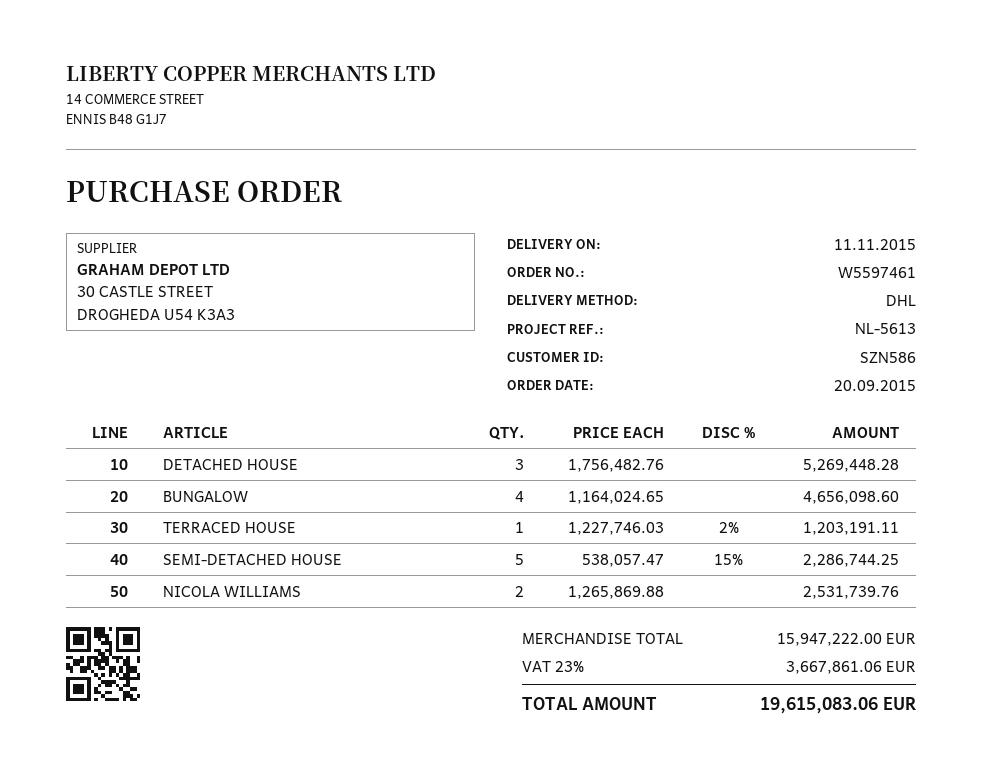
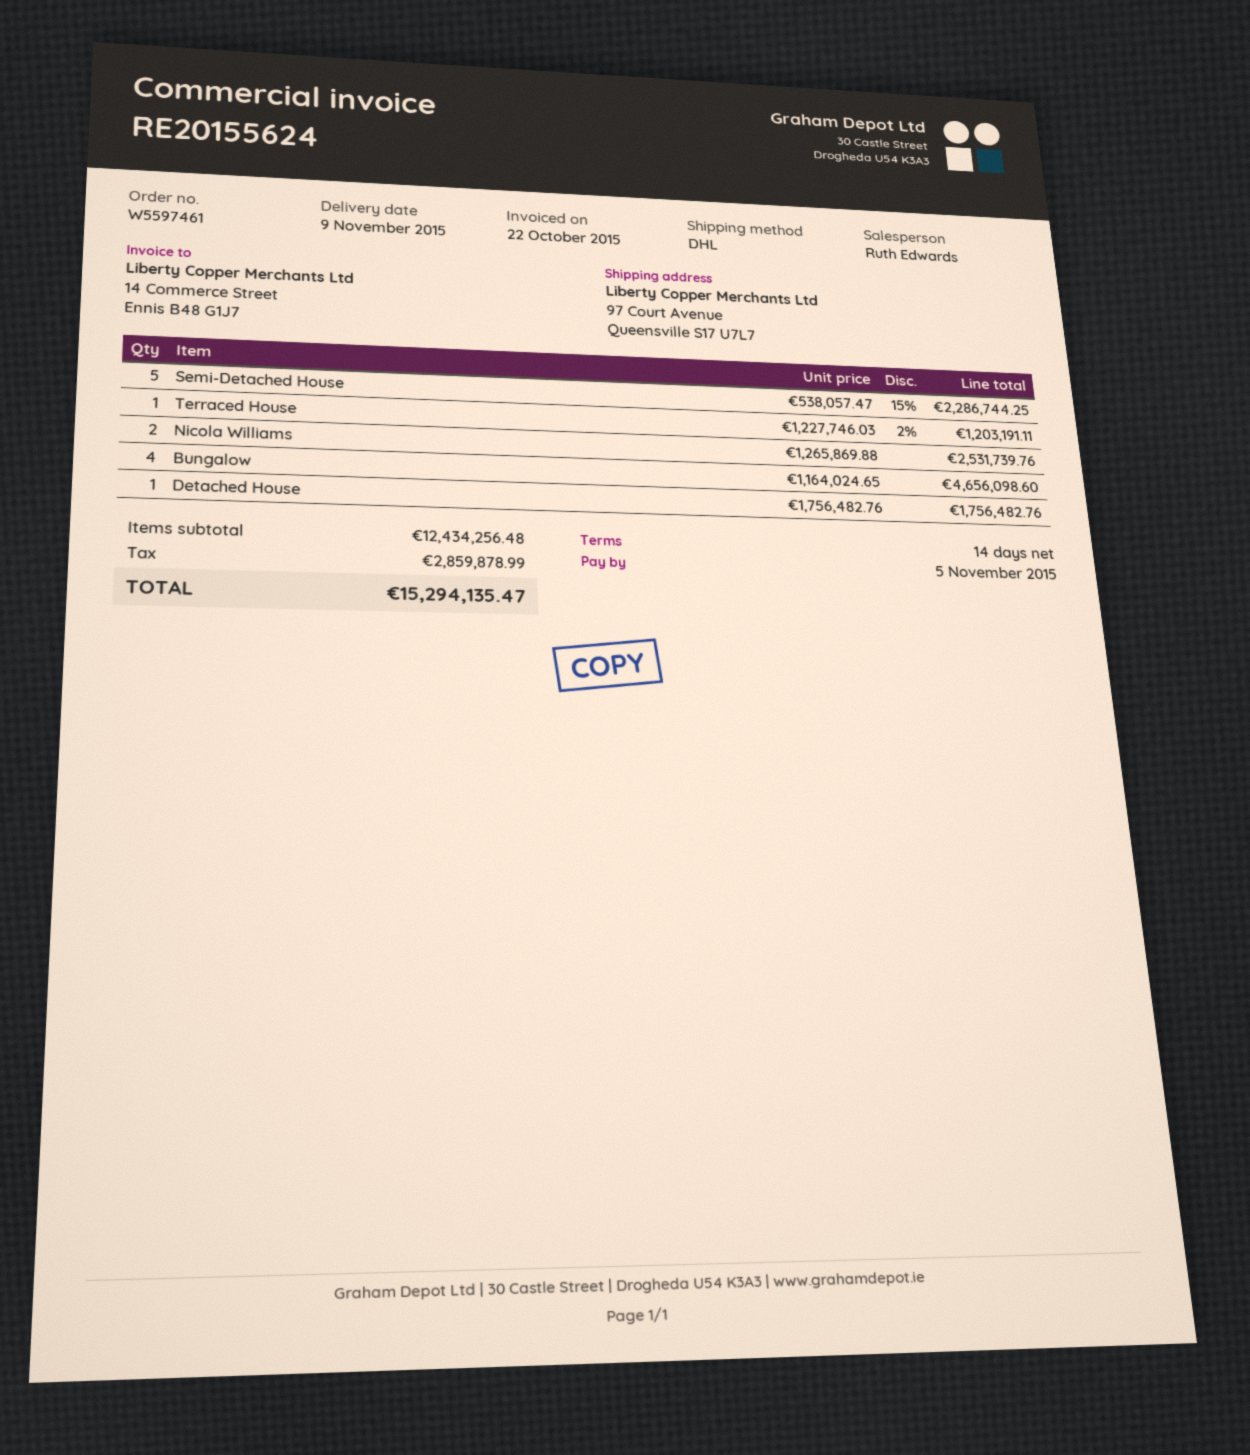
delivery date: 2015-11-11 -> 2015-11-09
DETACHED HOUSE: 3 x 1756482.76 = 5269448.28 -> 1 x 1756482.76 = 1756482.76
subtotal: 15947222.00 -> 12434256.48
tax: 3667861.06 -> 2859878.99
total: 19615083.06 -> 15294135.47

